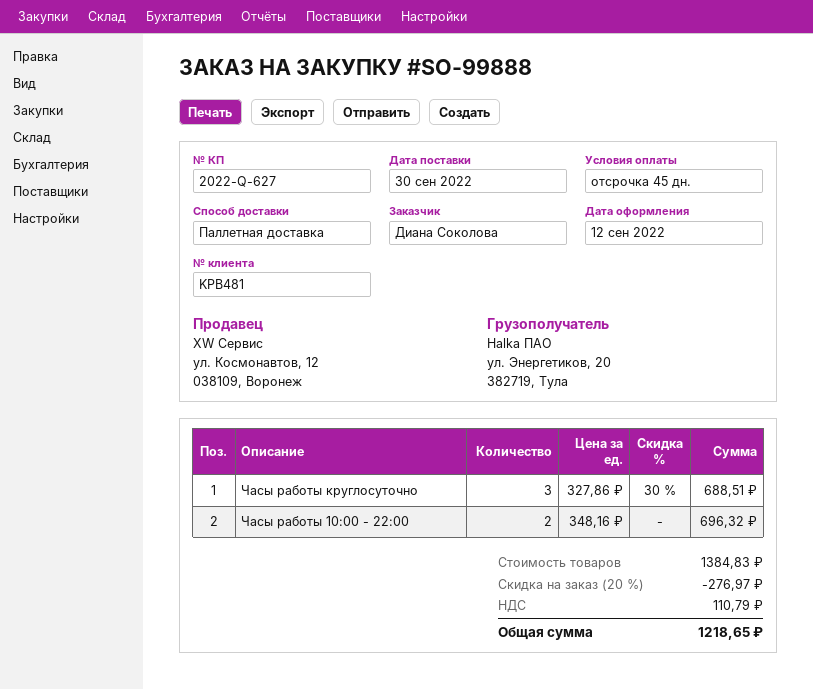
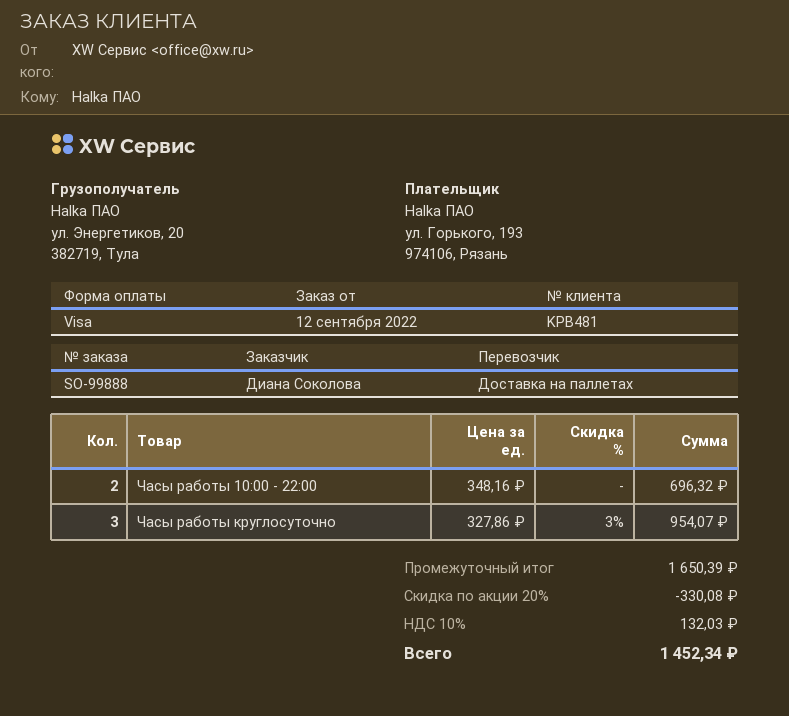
Часы работы круглосуточно: 3 x 327.86 - 30% = 688.51 -> 3 x 327.86 - 3% = 954.07
subtotal: 1384.83 -> 1650.39
discount: 20% = 276.97 -> 20% = 330.08
tax: 110.79 -> 132.03
total: 1218.65 -> 1452.34

